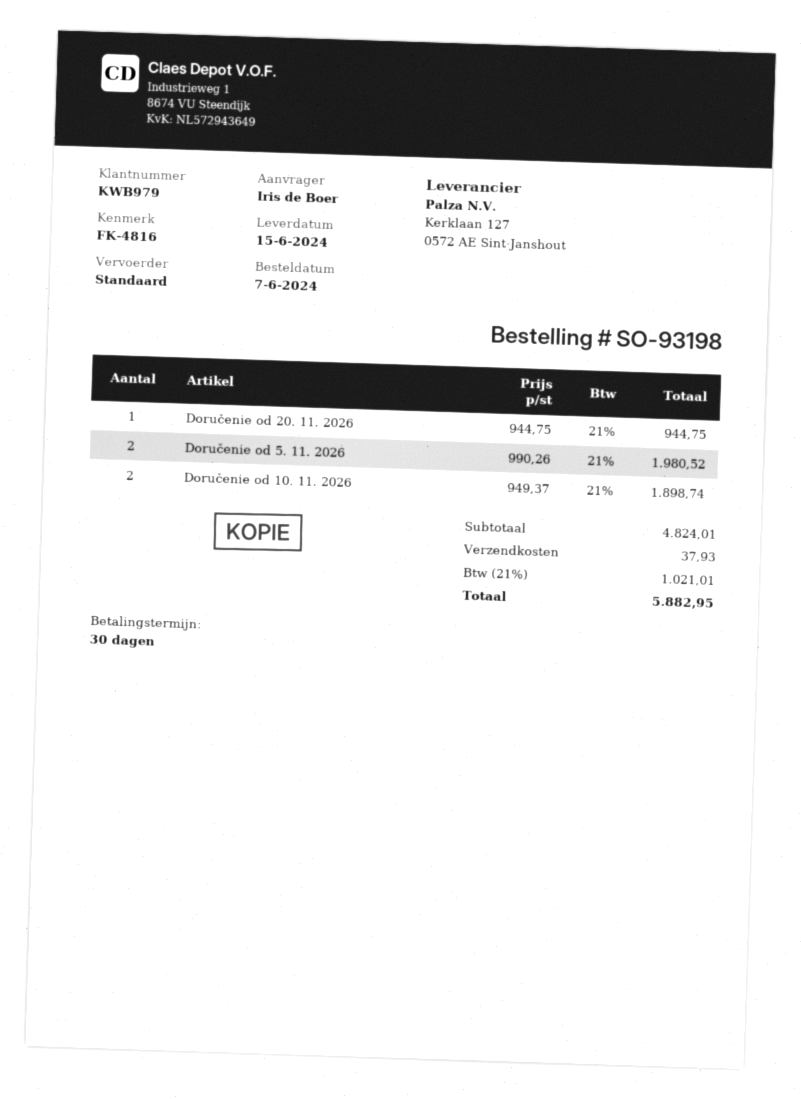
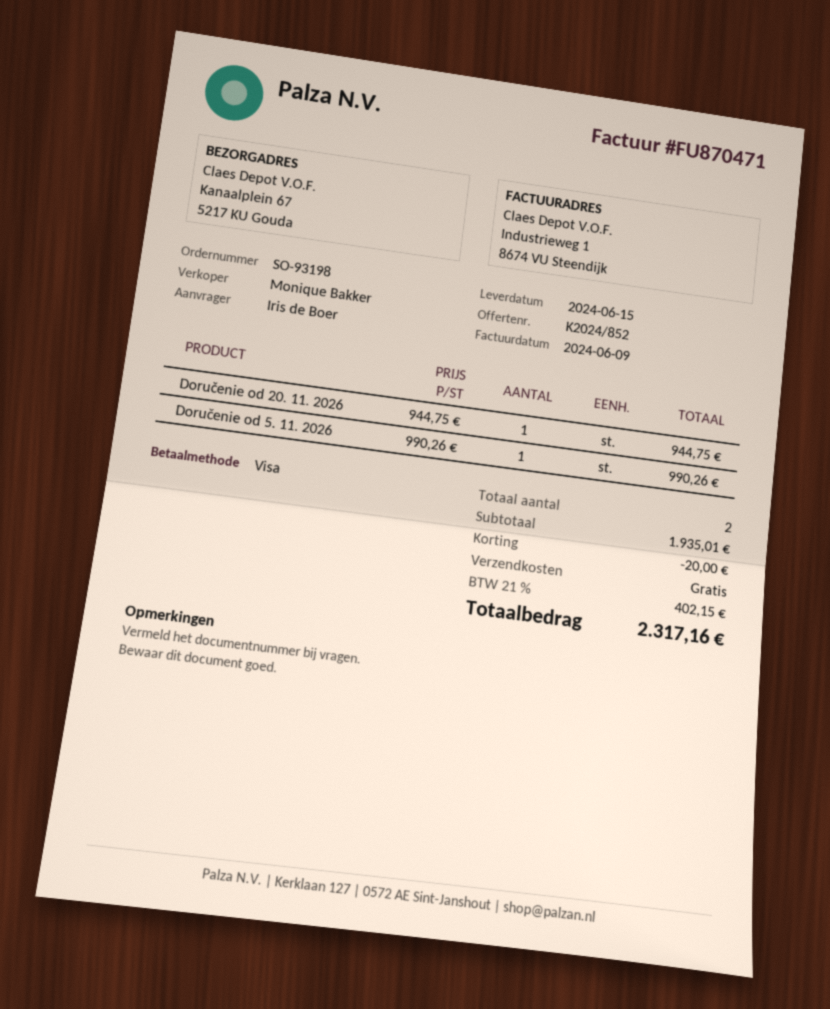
Doručenie od 5. 11. 2026: 2 x 990.26 = 1980.52 -> 1 x 990.26 = 990.26
Doručenie od 10. 11. 2026: 2 x 949.37 = 1898.74 -> none
subtotal: 4824.01 -> 1935.01
discount: none -> 20.00
shipping: 37.93 -> 0.00
tax: 21% = 1021.01 -> 21% = 402.15
total: 5882.95 -> 2317.16

